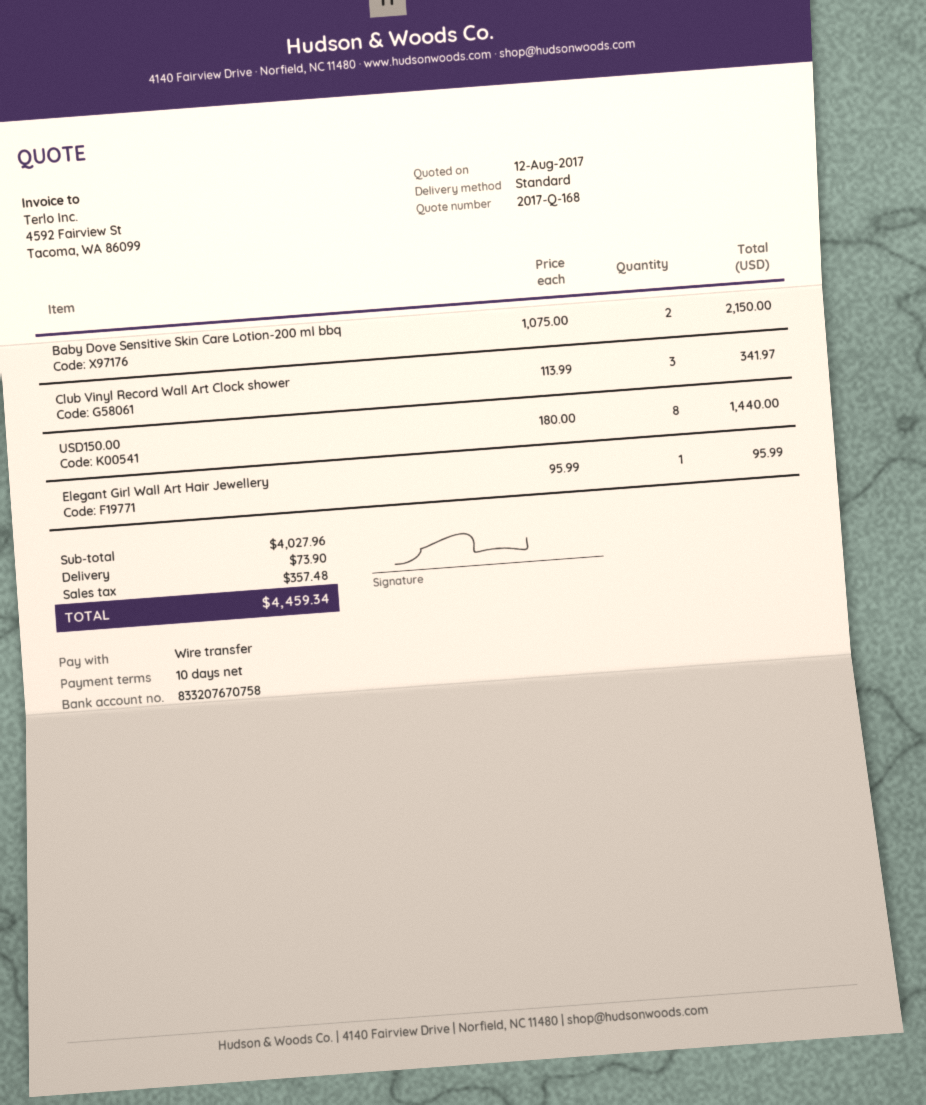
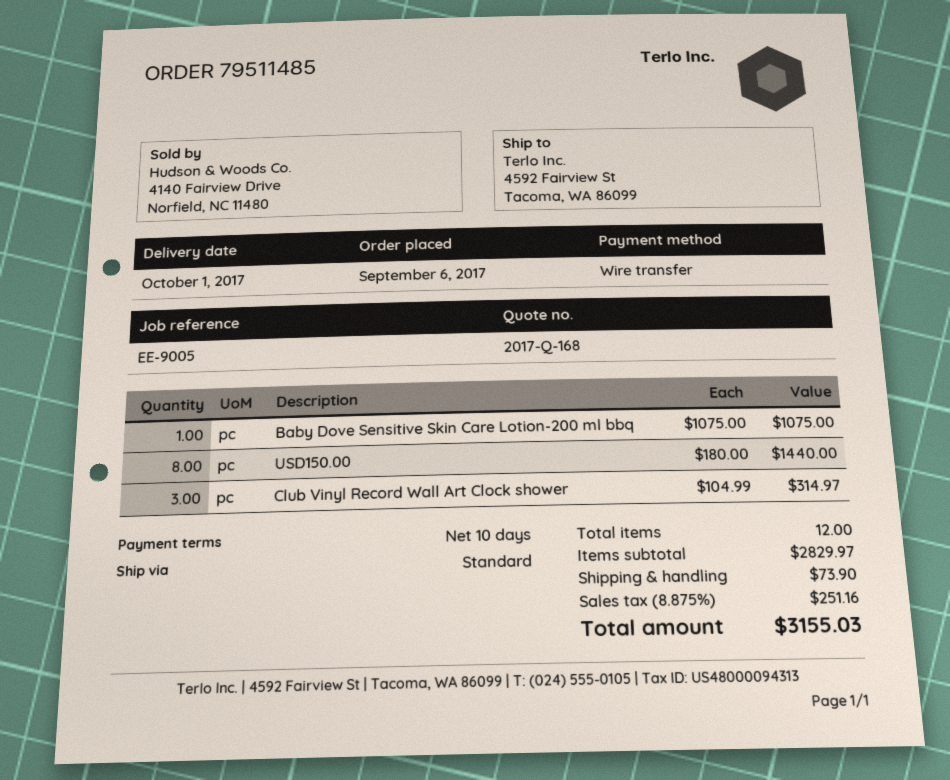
Baby Dove Sensitive Skin Care Lotion-200 ml bbq: 2 x 1075.00 = 2150.00 -> 1 x 1075.00 = 1075.00
Club Vinyl Record Wall Art Clock shower: 3 x 113.99 = 341.97 -> 3 x 104.99 = 314.97
Elegant Girl Wall Art Hair Jewellery: 1 x 95.99 = 95.99 -> none
subtotal: 4027.96 -> 2829.97
tax: 357.48 -> 251.16
total: 4459.34 -> 3155.03

